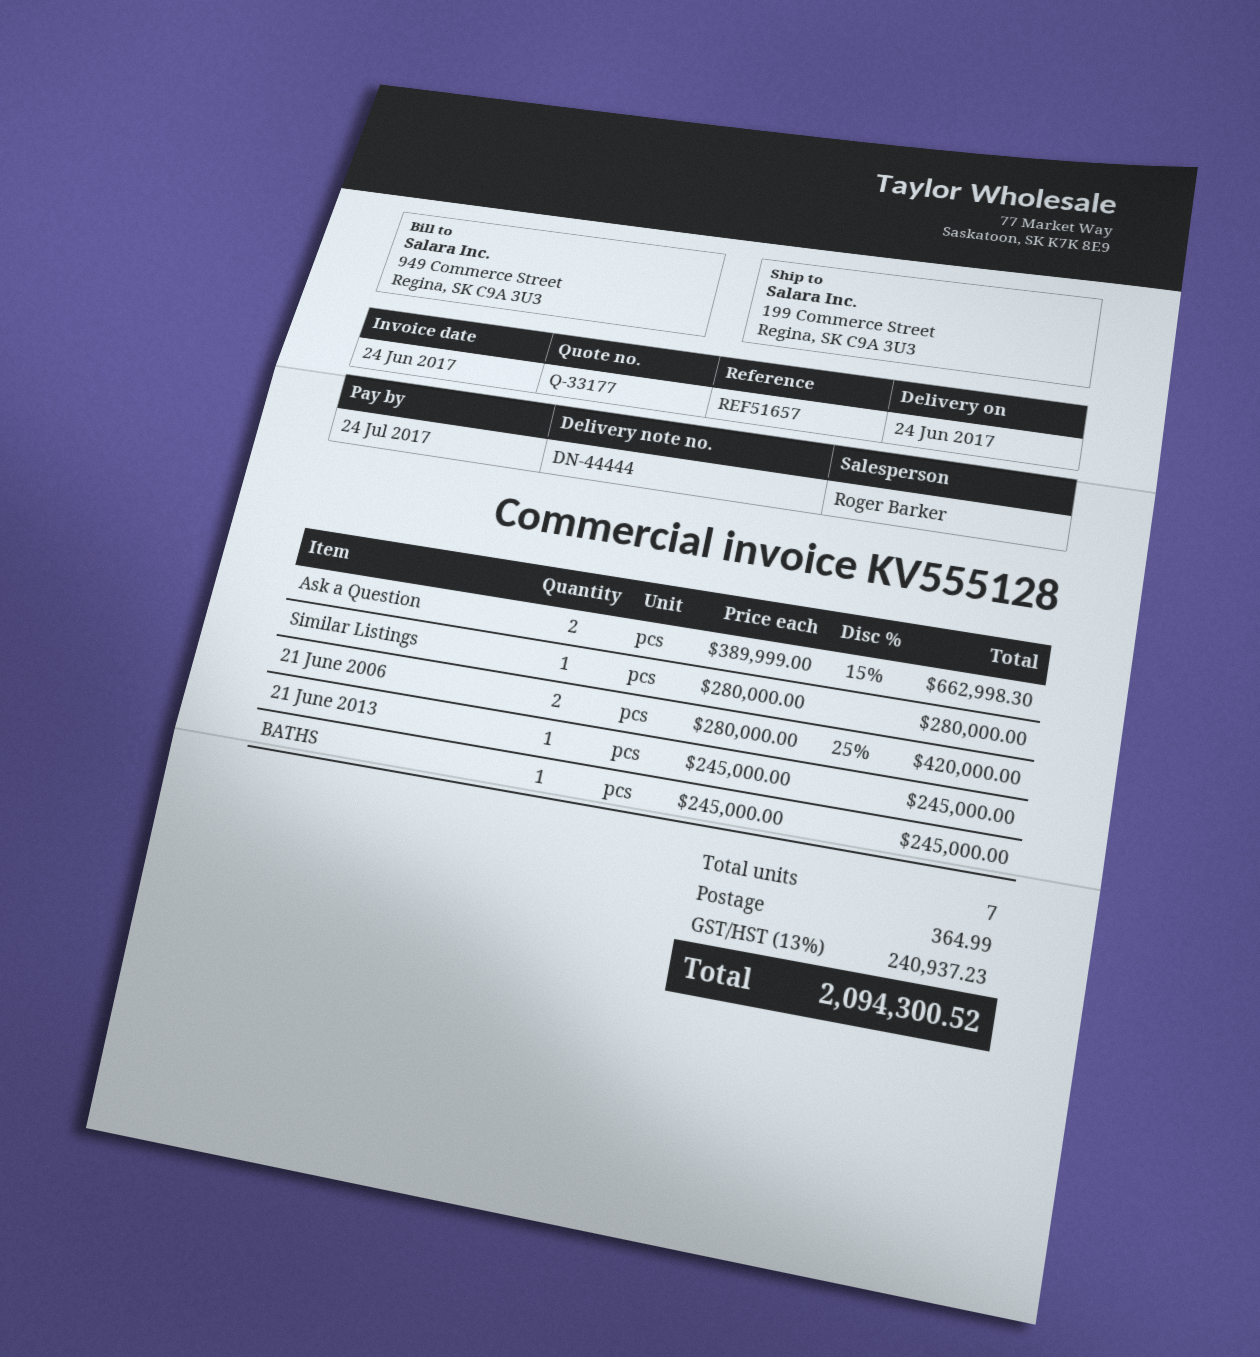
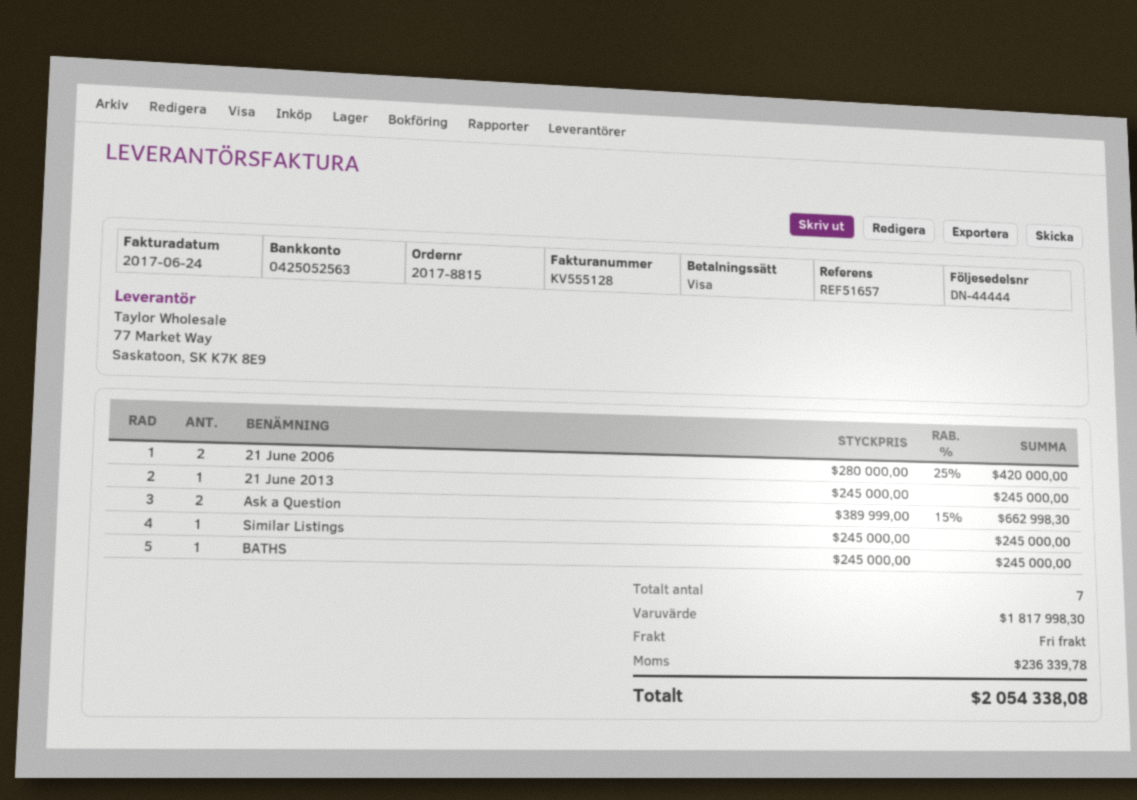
Similar Listings: 1 x 280000.00 = 280000.00 -> 1 x 245000.00 = 245000.00
shipping: 364.99 -> 0.00
tax: 240937.23 -> 236339.78
total: 2094300.52 -> 2054338.08

